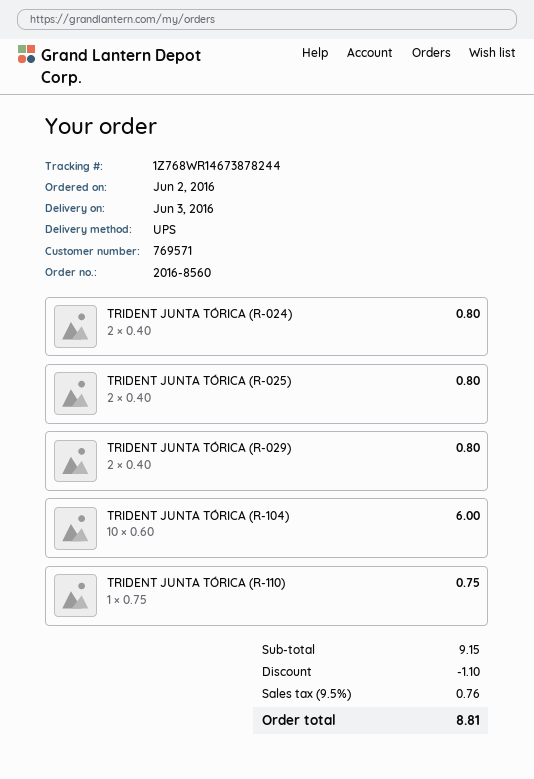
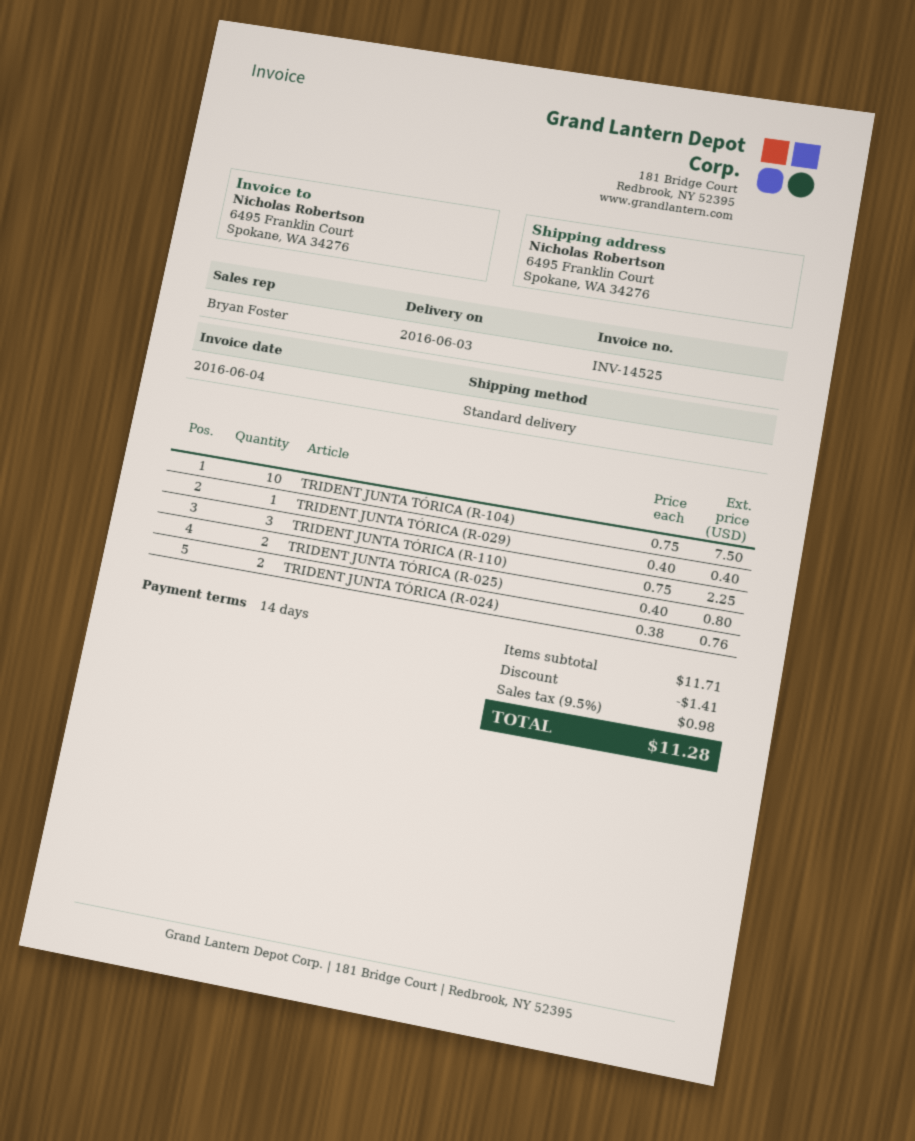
shipping method: UPS -> standard
TRIDENT JUNTA TÓRICA (R-024): 2 x 0.40 = 0.80 -> 2 x 0.38 = 0.76
TRIDENT JUNTA TÓRICA (R-029): 2 x 0.40 = 0.80 -> 1 x 0.40 = 0.40
TRIDENT JUNTA TÓRICA (R-104): 10 x 0.60 = 6.00 -> 10 x 0.75 = 7.50
TRIDENT JUNTA TÓRICA (R-110): 1 x 0.75 = 0.75 -> 3 x 0.75 = 2.25
subtotal: 9.15 -> 11.71
discount: 1.10 -> 1.41
tax: 9.5% = 0.76 -> 9.5% = 0.98
total: 8.81 -> 11.28

